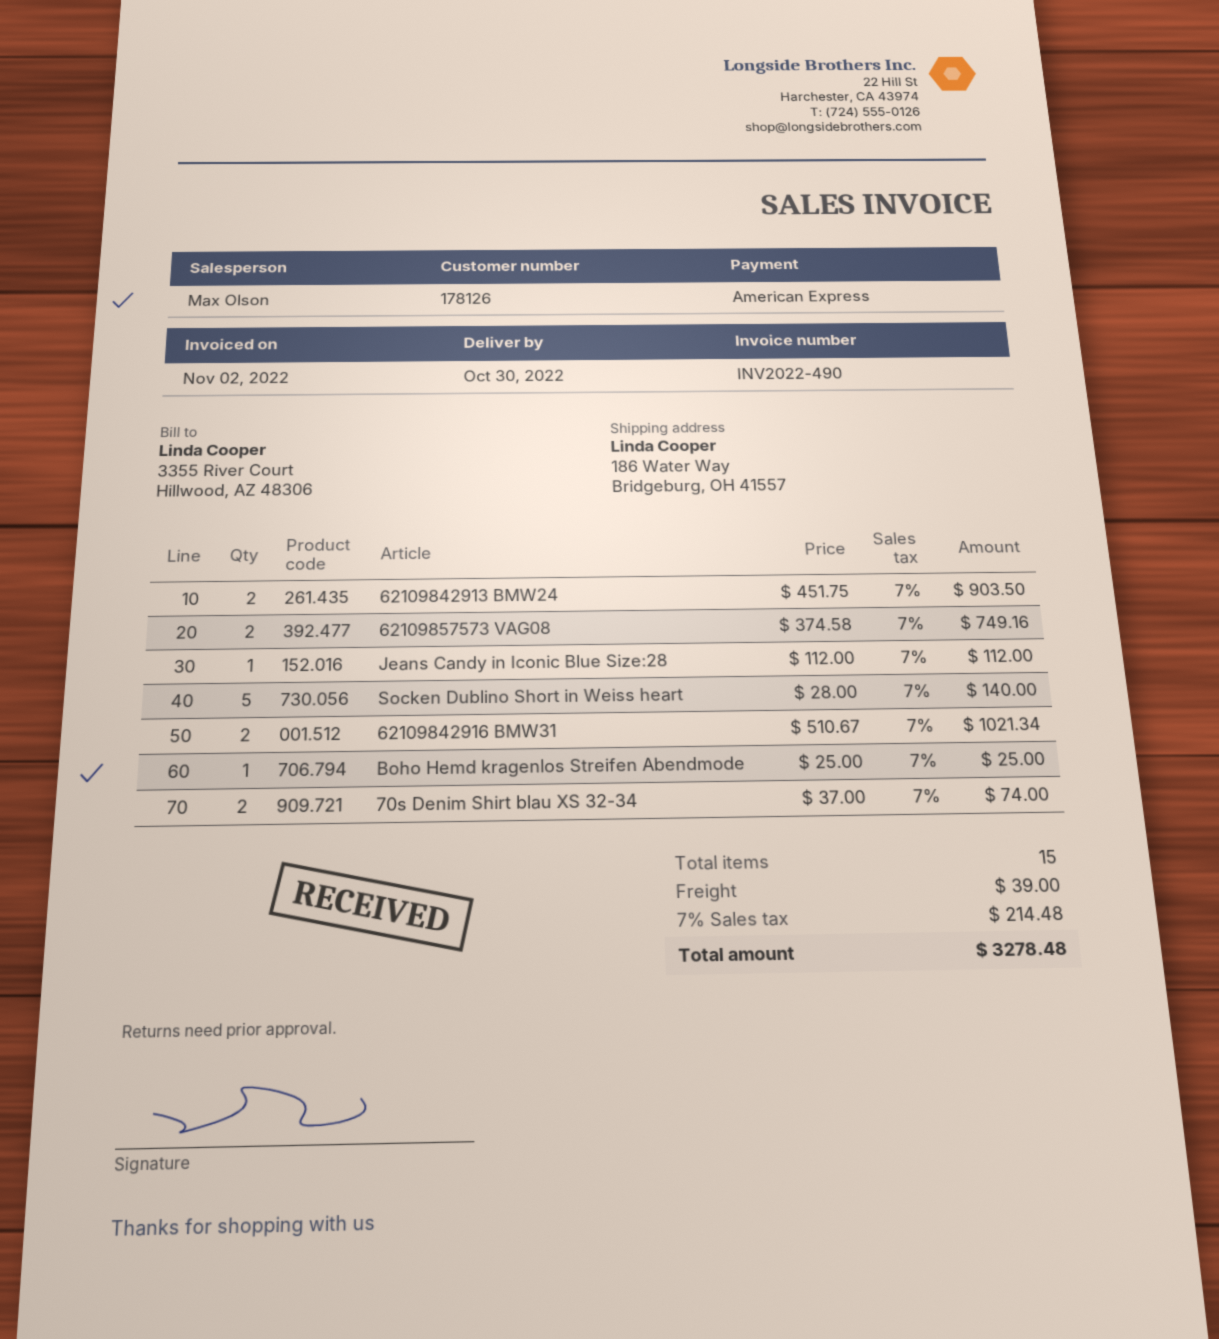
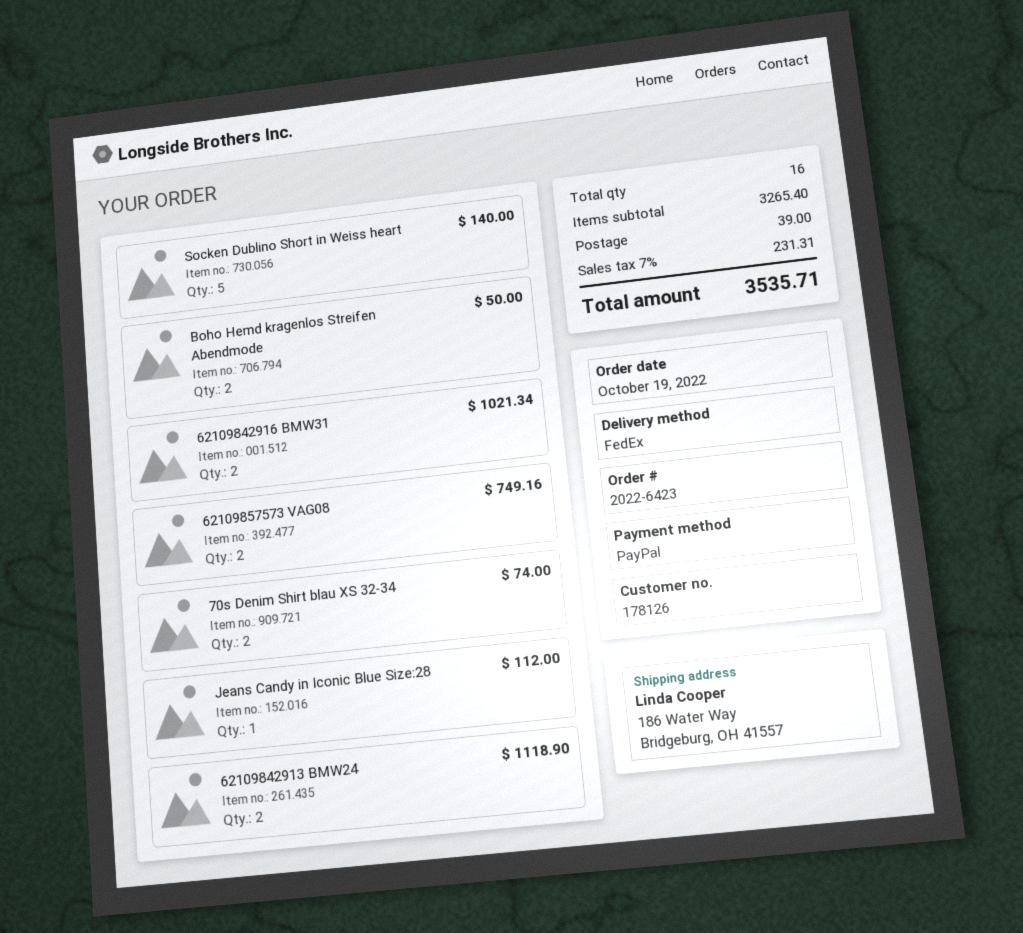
payment method: American Express -> PayPal
62109842913 BMW24: 2 for 903.50 -> 2 for 1118.90
Boho Hemd kragenlos Streifen Abendmode: 1 for 25.00 -> 2 for 50.00
total quantity: 15 -> 16
tax: 7% = 214.48 -> 7% = 231.31
total: 3278.48 -> 3535.71

